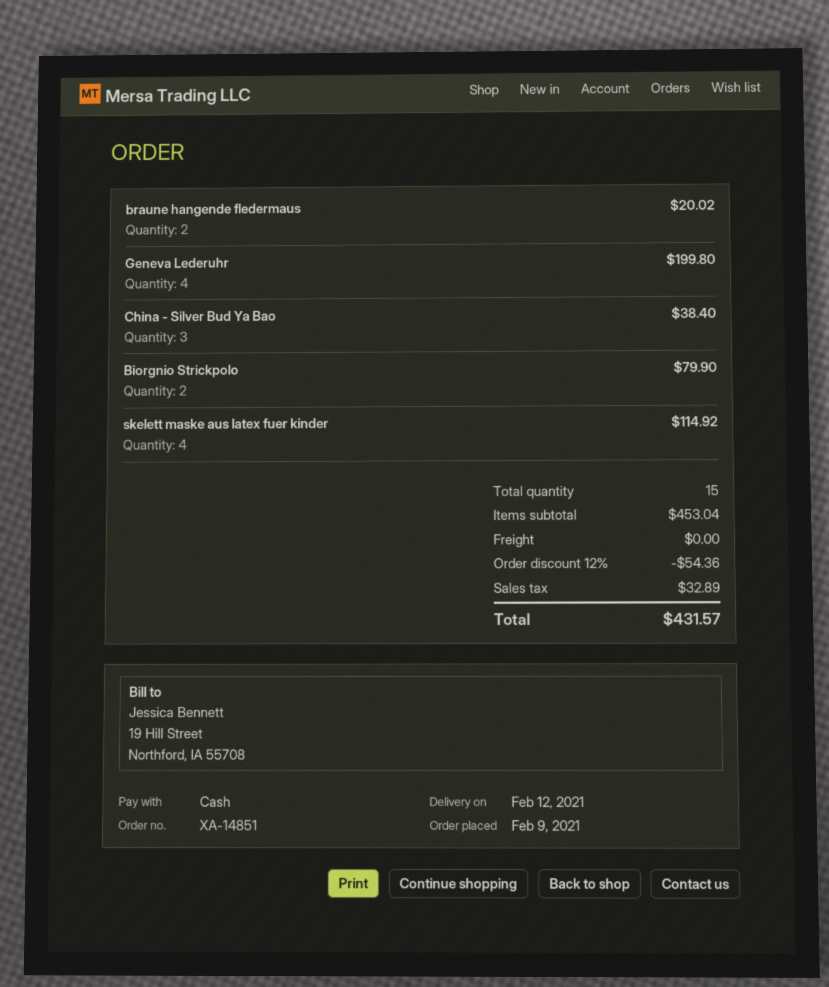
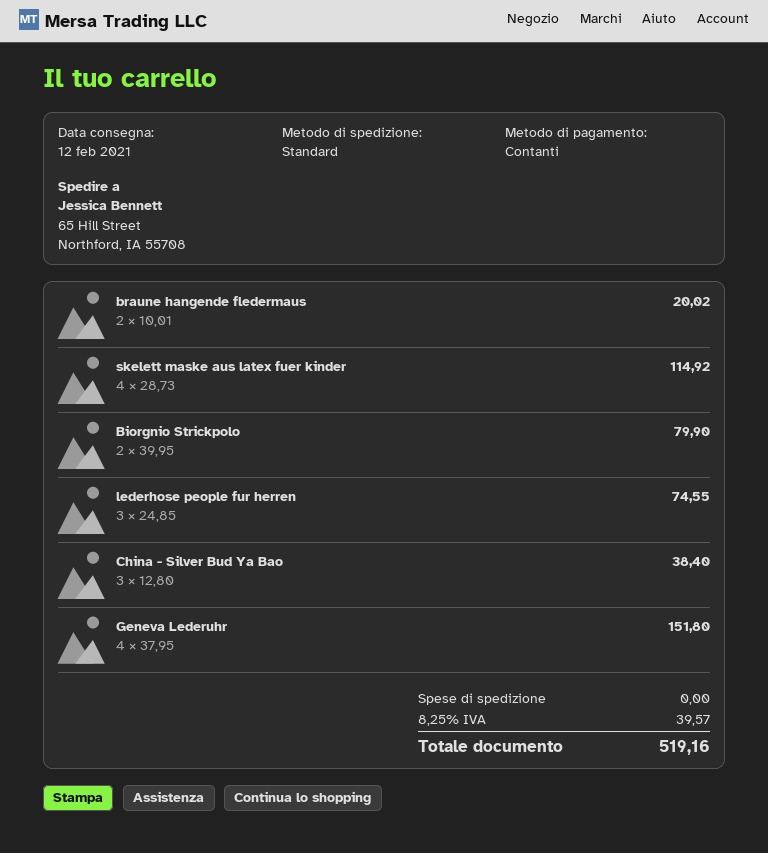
Geneva Lederuhr: 4 for 199.80 -> 4 for 151.80
lederhose people fur herren: none -> 3 for 74.55
discount: 12% = 54.36 -> none
tax: 32.89 -> 39.57
total: 431.57 -> 519.16

